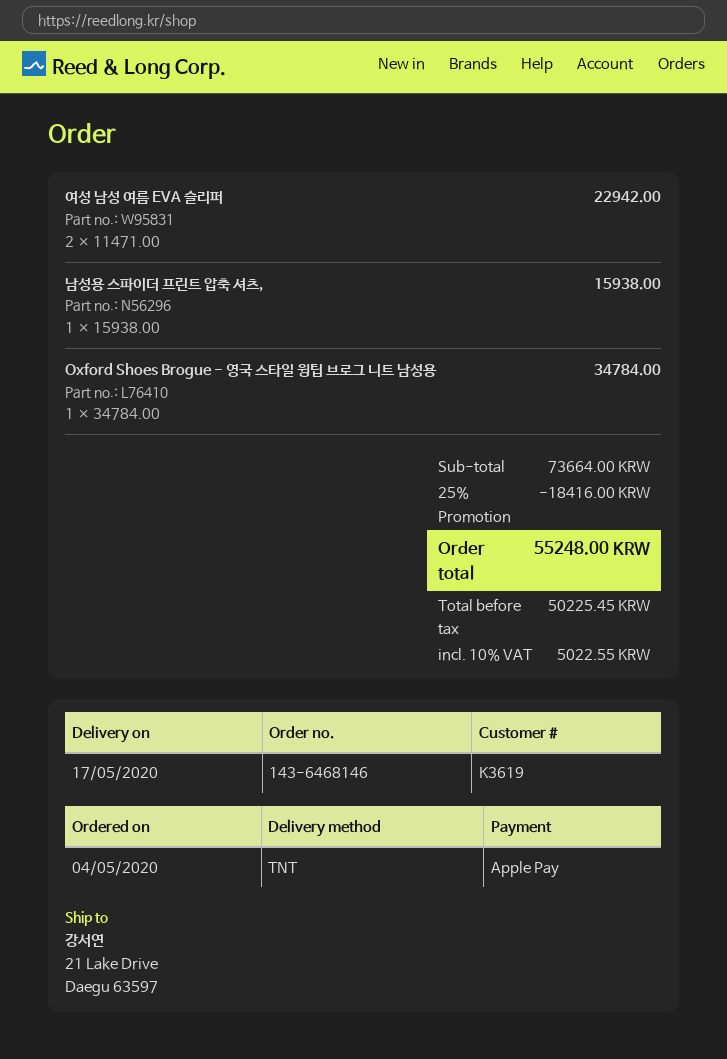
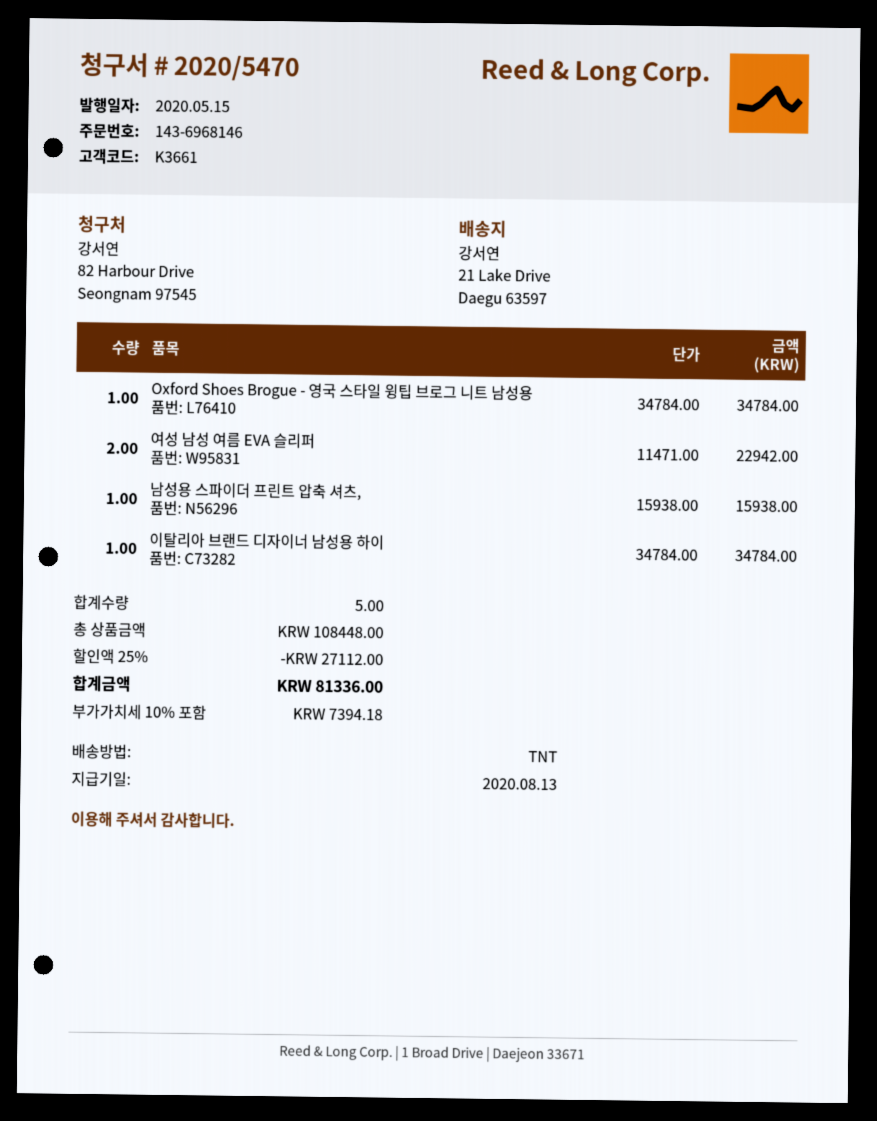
order number: 143-6468146 -> 143-6968146
customer number: K3619 -> K3661
이탈리아 브랜드 디자이너 남성용 하이: none -> 1 x 34784.00 = 34784.00
subtotal: 73664.00 -> 108448.00
discount: 25% = 18416.00 -> 25% = 27112.00
tax: 10% = 5022.55 -> 10% = 7394.18
total: 55248.00 -> 81336.00

